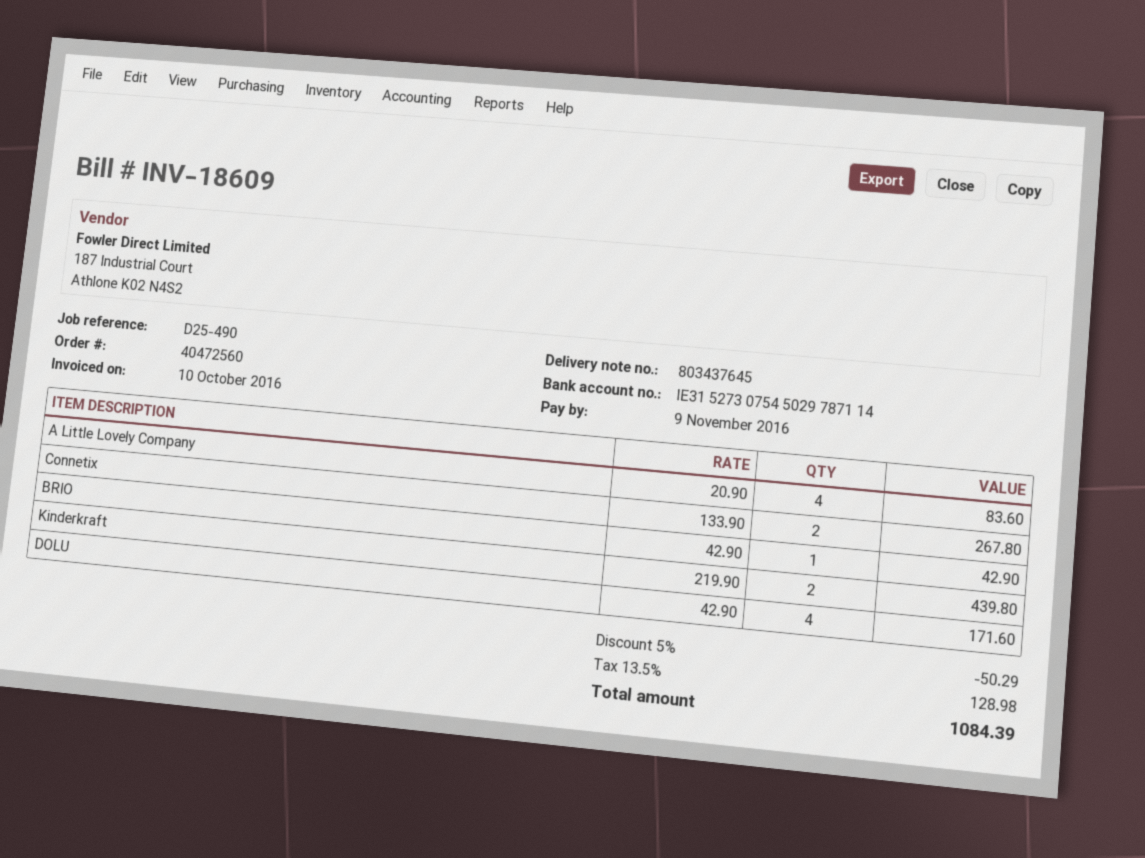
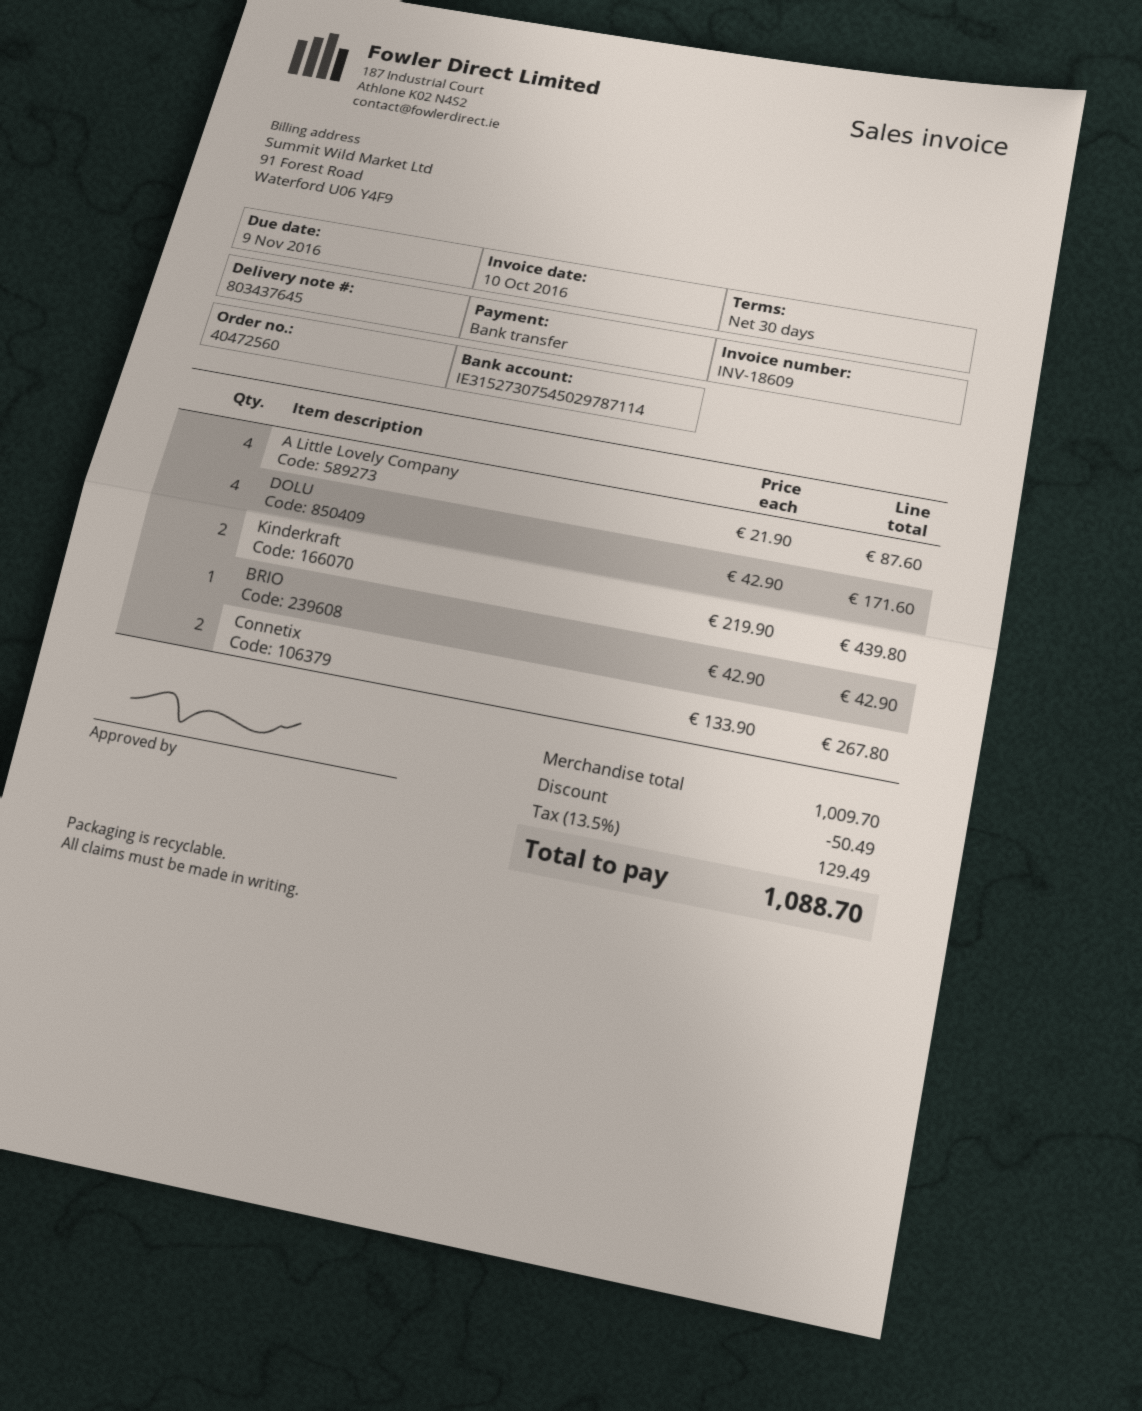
A Little Lovely Company: 4 x 20.90 = 83.60 -> 4 x 21.90 = 87.60
discount: 50.29 -> 50.49
tax: 13.5% = 128.98 -> 13.5% = 129.49
total: 1084.39 -> 1088.70

